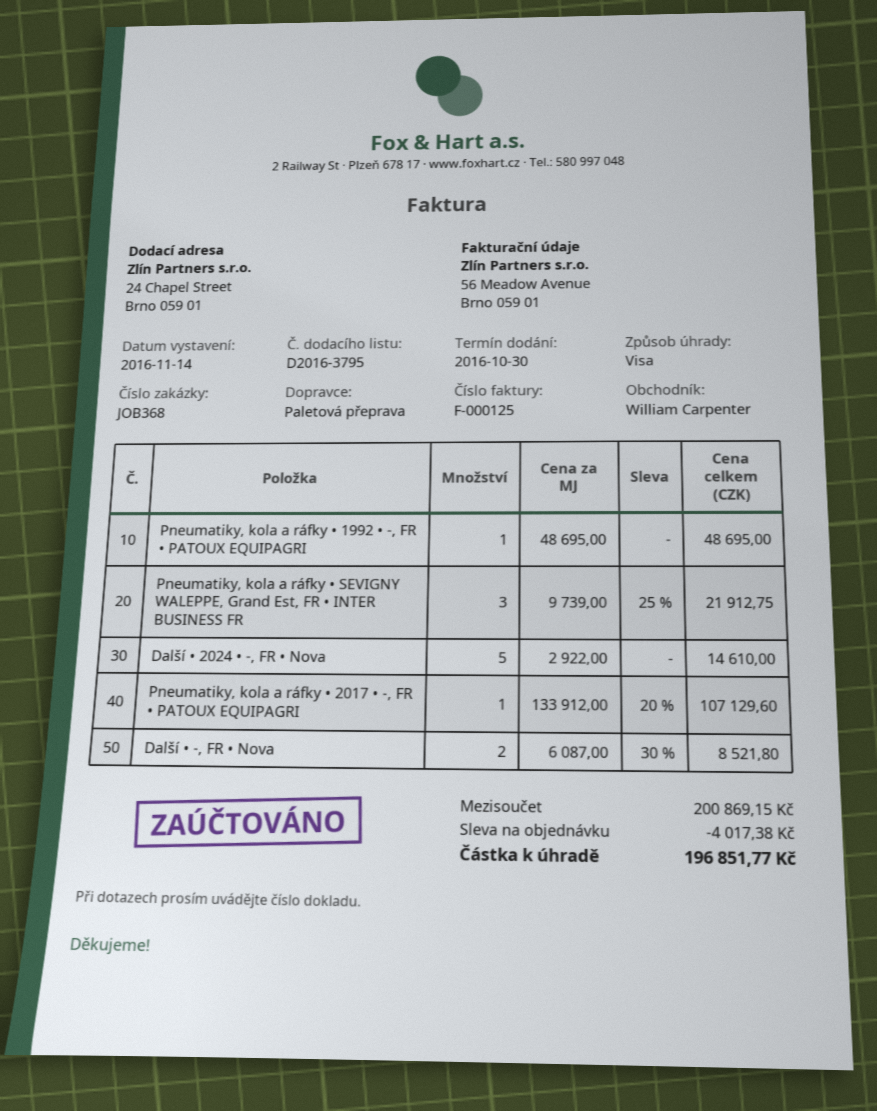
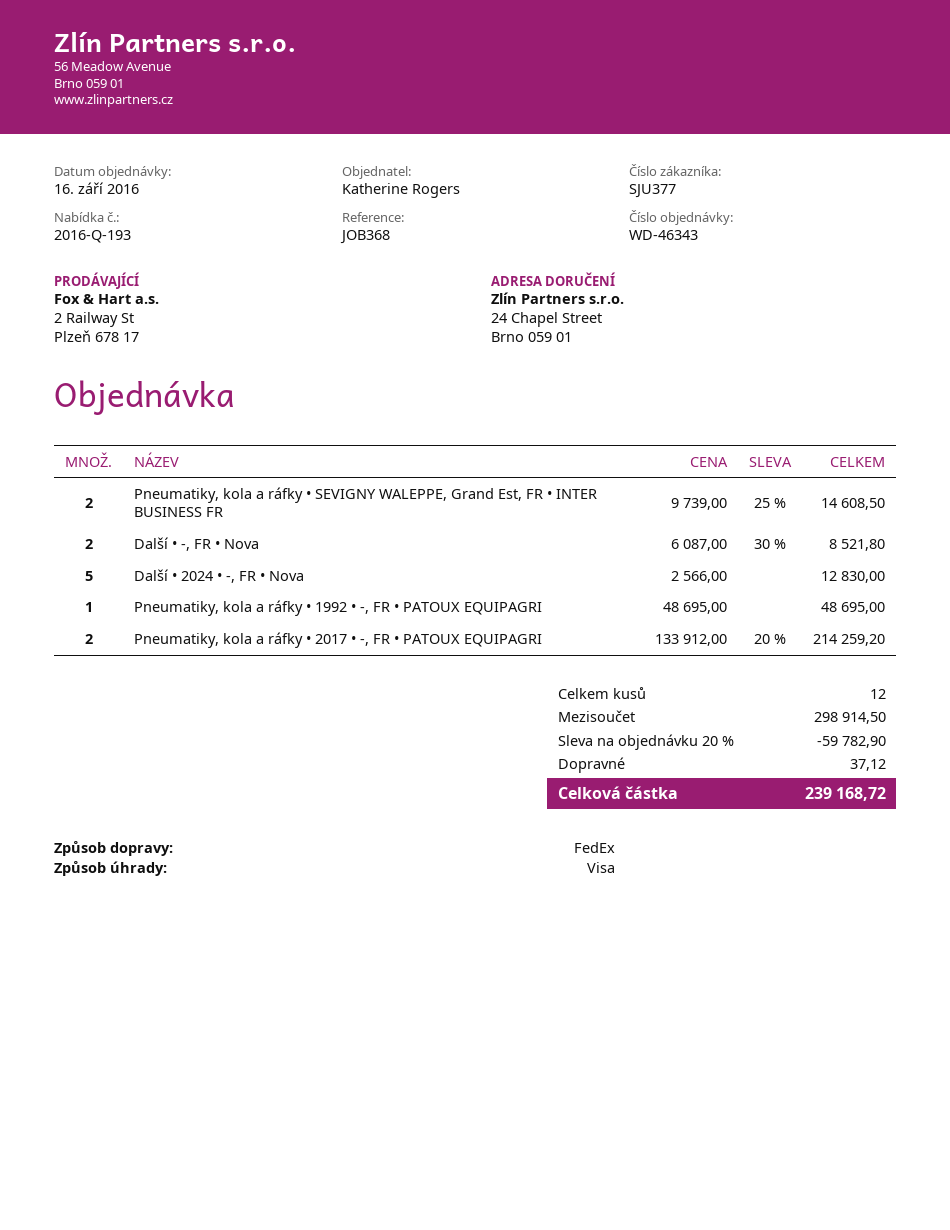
shipping method: pallet freight -> FedEx
Pneumatiky, kola a ráfky • SEVIGNY WALEPPE, Grand Est, FR • INTER BUSINESS FR: 3 x 9739.00 - 25% = 21912.75 -> 2 x 9739.00 - 25% = 14608.50
Další • 2024 • -, FR • Nova: 5 x 2922.00 = 14610.00 -> 5 x 2566.00 = 12830.00
Pneumatiky, kola a ráfky • 2017 • -, FR • PATOUX EQUIPAGRI: 1 x 133912.00 - 20% = 107129.60 -> 2 x 133912.00 - 20% = 214259.20
subtotal: 200869.15 -> 298914.50
discount: 4017.38 -> 59782.90
shipping: none -> 37.12
total: 196851.77 -> 239168.72

